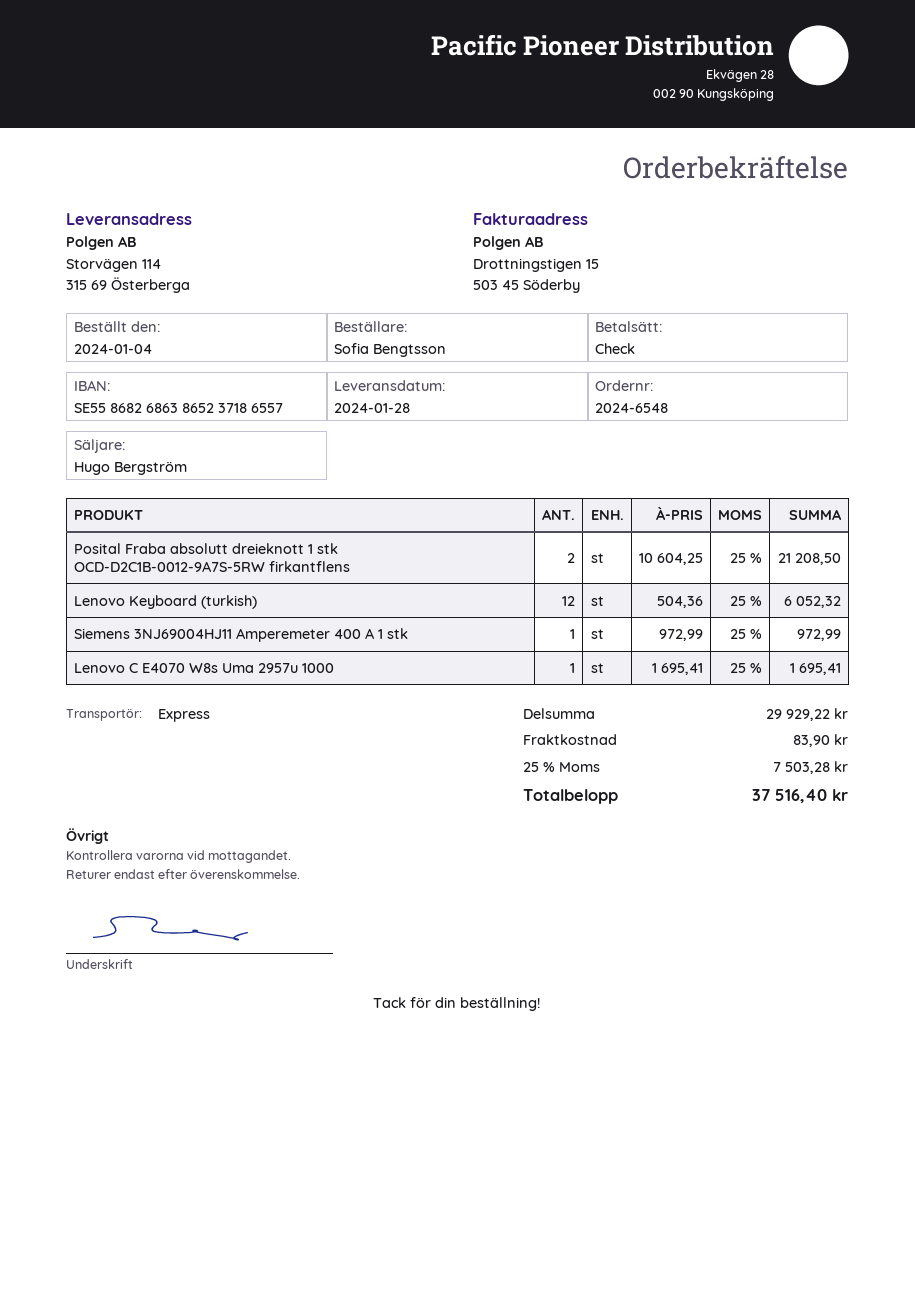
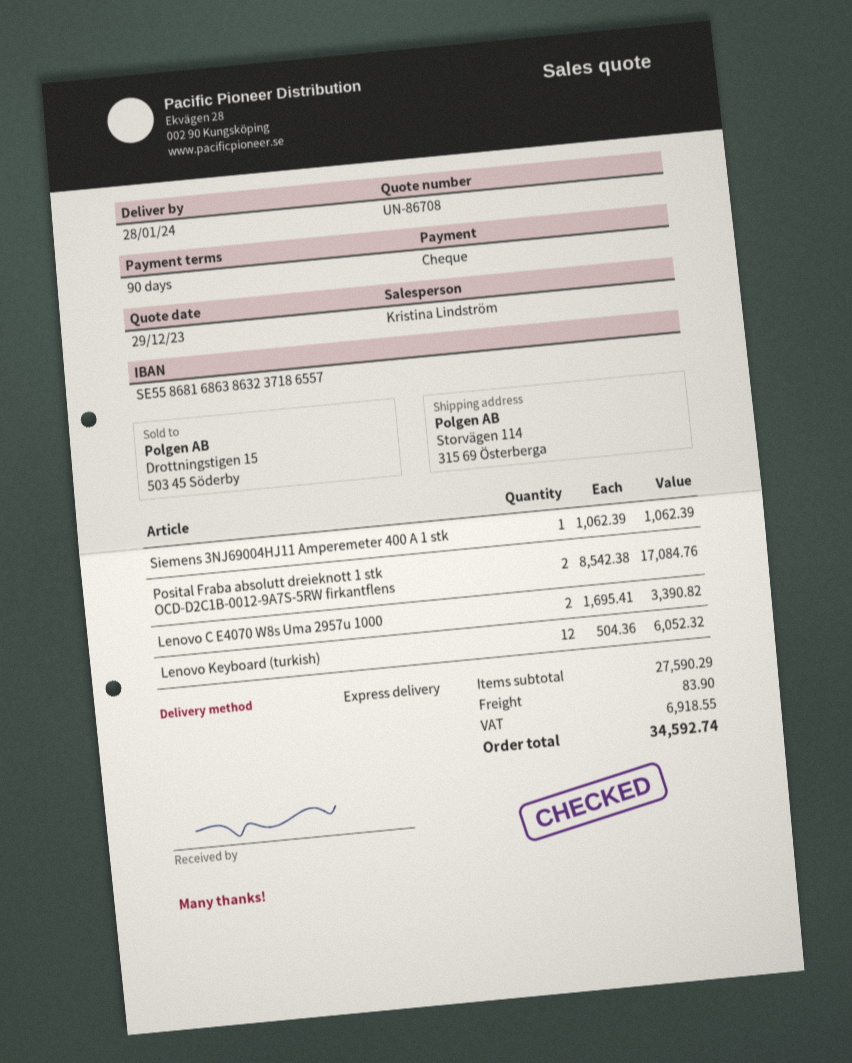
sales rep: Hugo Bergström -> Kristina Lindström
bank account: SE5586826863865237186557 -> SE5586816863863237186557
Posital Fraba absolutt dreieknott 1 stk OCD-D2C1B-0012-9A7S-5RW firkantflens: 2 x 10604.25 = 21208.50 -> 2 x 8542.38 = 17084.76
Siemens 3NJ69004HJ11 Amperemeter 400 A 1 stk: 1 x 972.99 = 972.99 -> 1 x 1062.39 = 1062.39
Lenovo C E4070 W8s Uma 2957u 1000: 1 x 1695.41 = 1695.41 -> 2 x 1695.41 = 3390.82
subtotal: 29929.22 -> 27590.29
tax: 7503.28 -> 6918.55
total: 37516.40 -> 34592.74

